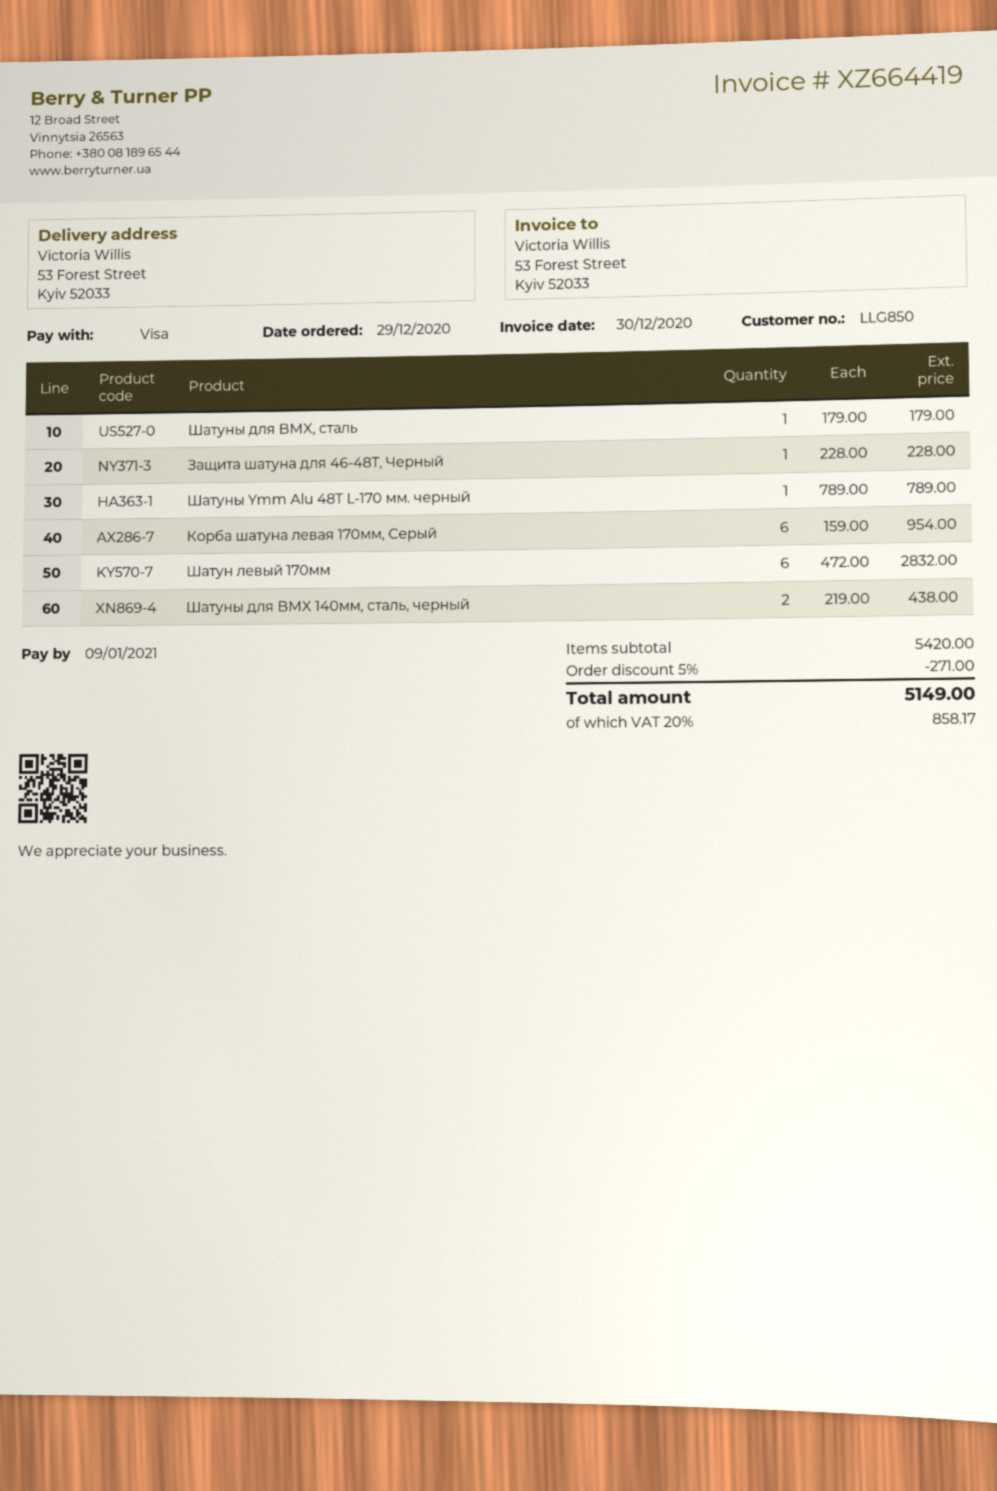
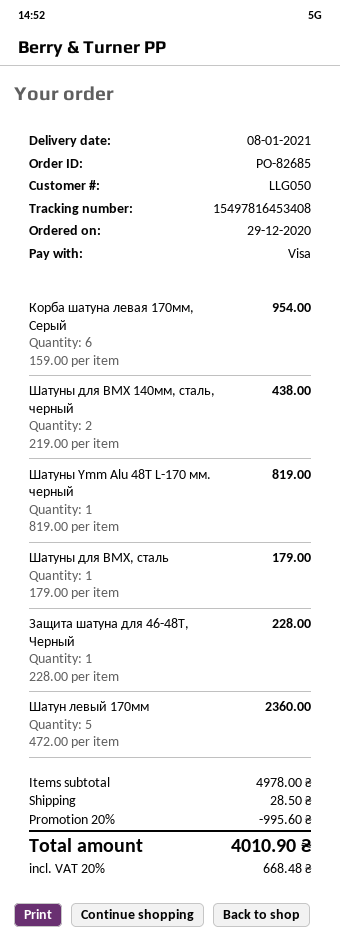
customer number: LLG850 -> LLG050
Шатуны Ymm Alu 48T L-170 мм. черный: 1 x 789.00 = 789.00 -> 1 x 819.00 = 819.00
Шатун левый 170мм: 6 x 472.00 = 2832.00 -> 5 x 472.00 = 2360.00
subtotal: 5420.00 -> 4978.00
discount: 5% = 271.00 -> 20% = 995.60
shipping: none -> 28.50
tax: 20% = 858.17 -> 20% = 668.48
total: 5149.00 -> 4010.90

